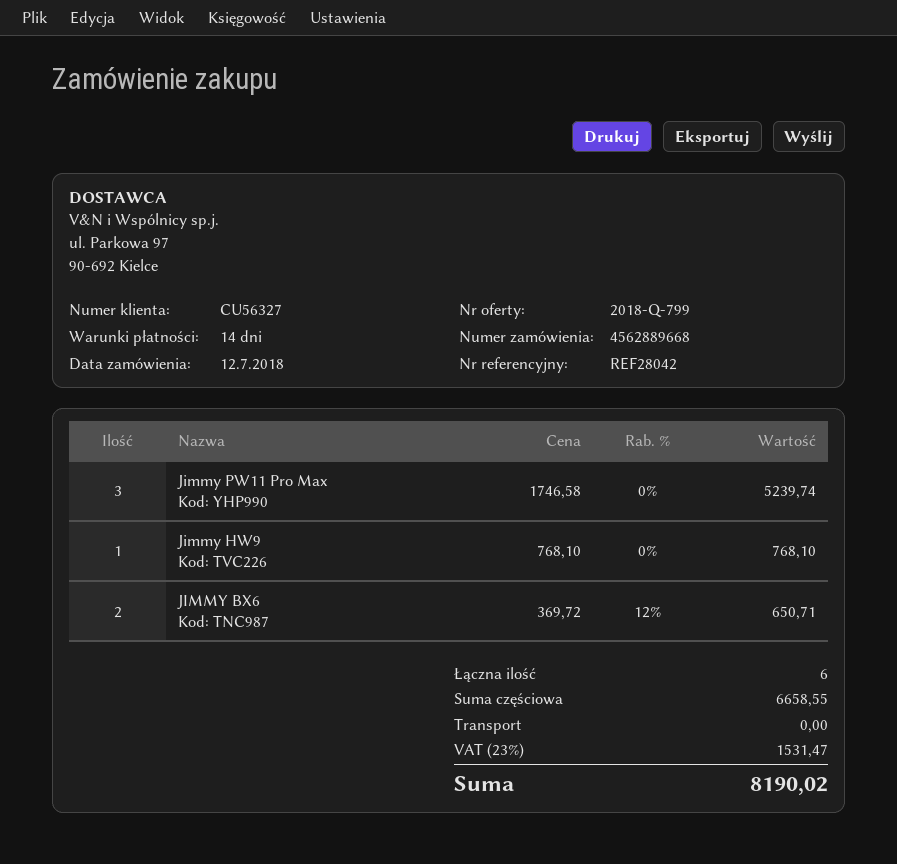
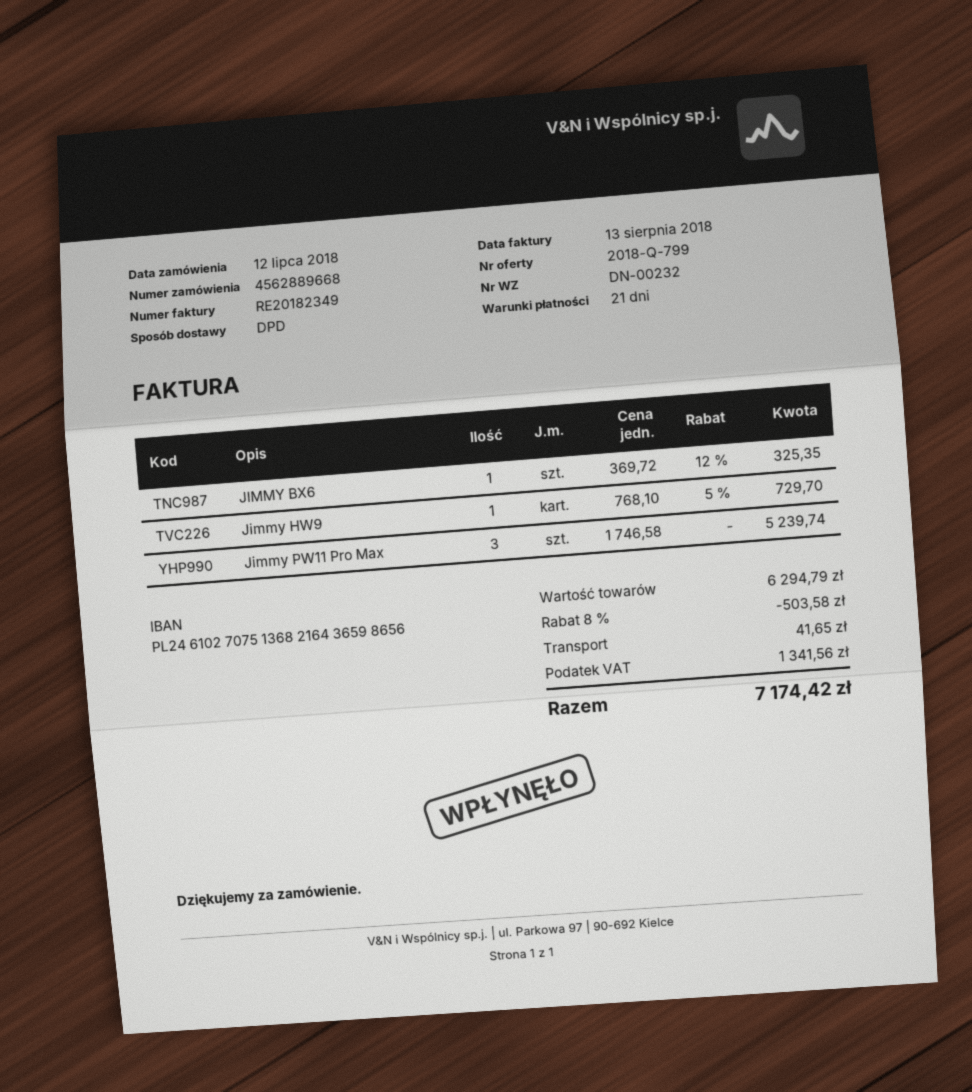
payment terms: 14 days -> 21 days
Jimmy HW9: 1 x 768.10 = 768.10 -> 1 x 768.10 - 5% = 729.70
JIMMY BX6: 2 x 369.72 - 12% = 650.71 -> 1 x 369.72 - 12% = 325.35
subtotal: 6658.55 -> 6294.79
discount: none -> 8% = 503.58
shipping: 0.00 -> 41.65
tax: 1531.47 -> 1341.56
total: 8190.02 -> 7174.42

